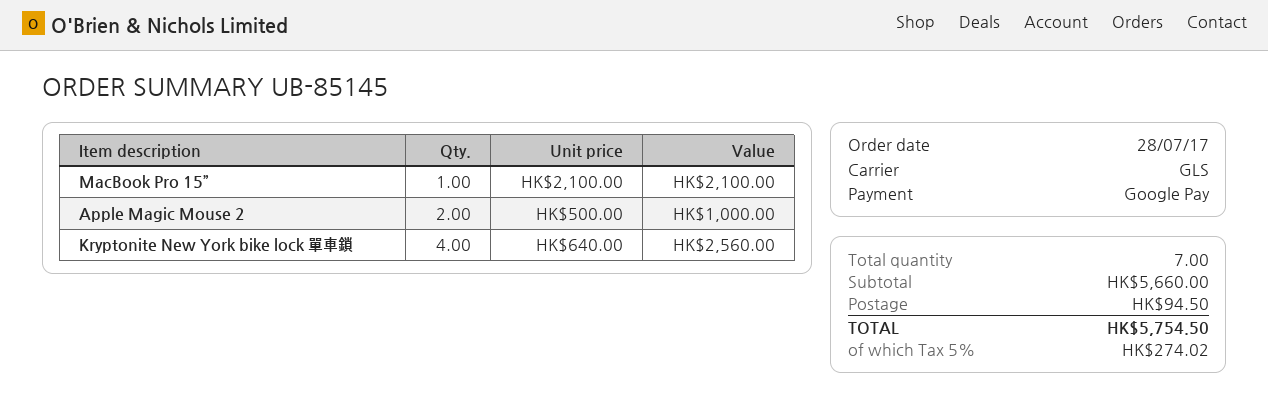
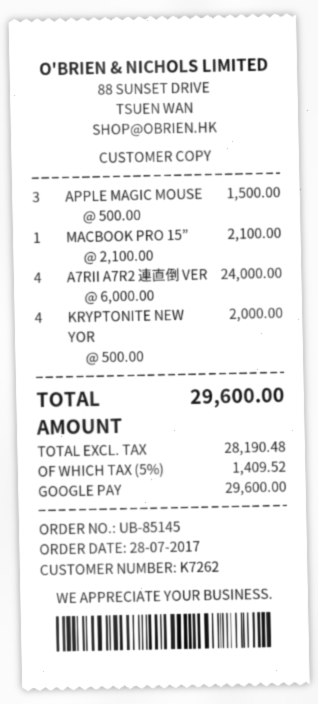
Apple Magic Mouse 2: 2 x 500.00 = 1000.00 -> 3 x 500.00 = 1500.00
Kryptonite New York bike lock 單車鎖: 4 x 640.00 = 2560.00 -> 4 x 500.00 = 2000.00
A7RII A7R2 連直倒 VER: none -> 4 x 6000.00 = 24000.00
shipping: 94.50 -> none
tax: 5% = 274.02 -> 5% = 1409.52
total: 5754.50 -> 29600.00

